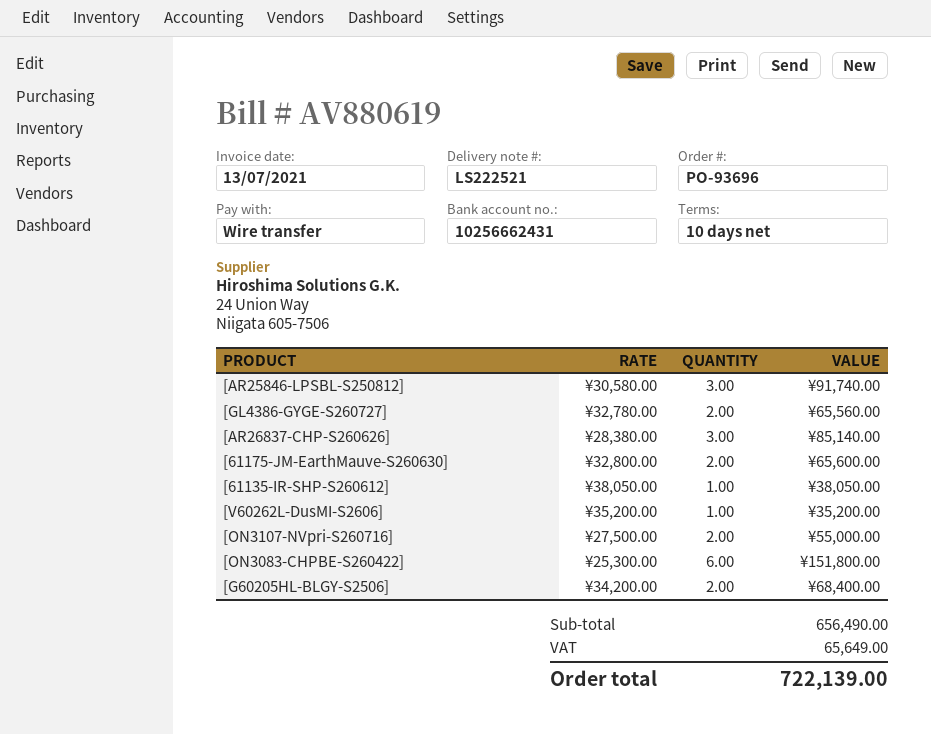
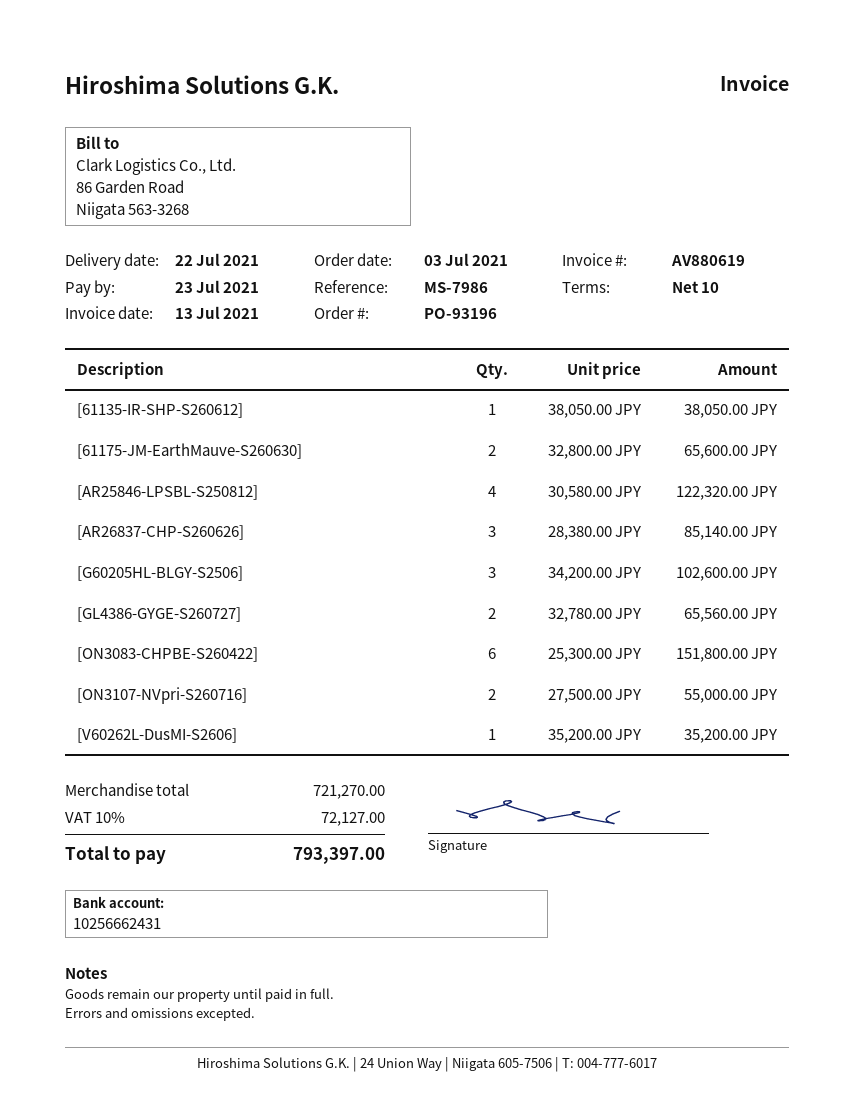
order number: PO-93696 -> PO-93196
[AR25846-LPSBL-S250812]: 3 x 30580.00 = 91740.00 -> 4 x 30580.00 = 122320.00
[G60205HL-BLGY-S2506]: 2 x 34200.00 = 68400.00 -> 3 x 34200.00 = 102600.00
subtotal: 656490.00 -> 721270.00
tax: 65649.00 -> 72127.00
total: 722139.00 -> 793397.00

